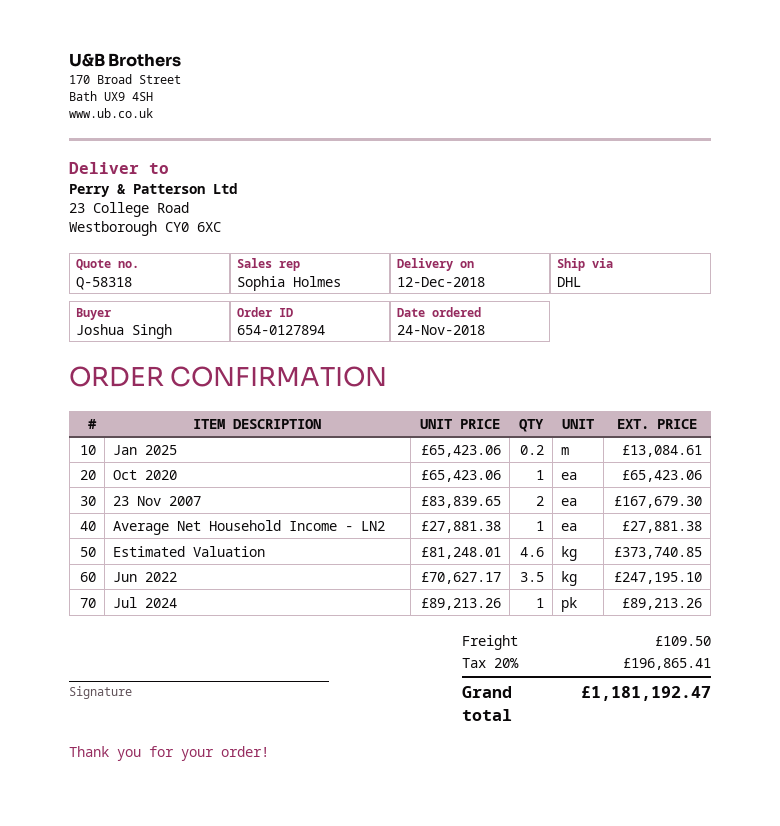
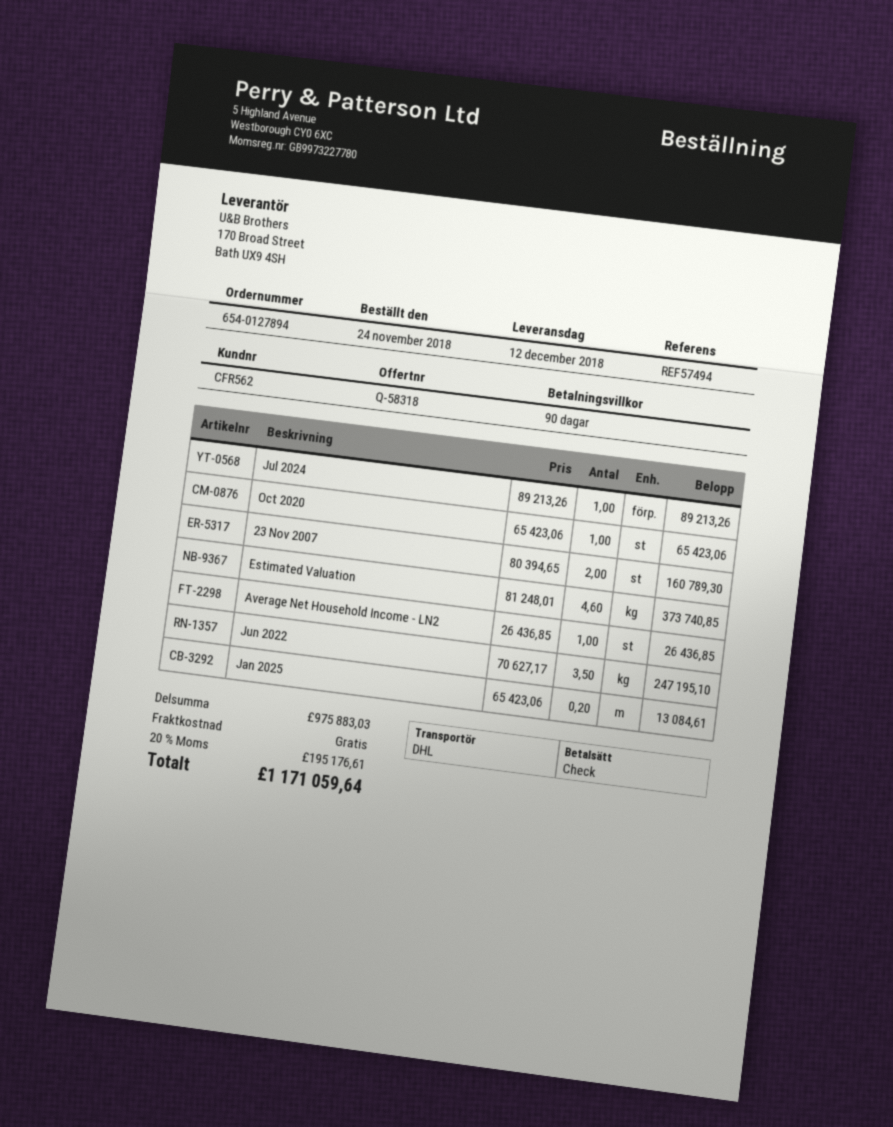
23 Nov 2007: 2 x 83839.65 = 167679.30 -> 2 x 80394.65 = 160789.30
Average Net Household Income - LN2: 1 x 27881.38 = 27881.38 -> 1 x 26436.85 = 26436.85
shipping: 109.50 -> 0.00
tax: 20% = 196865.41 -> 20% = 195176.61
total: 1181192.47 -> 1171059.64

